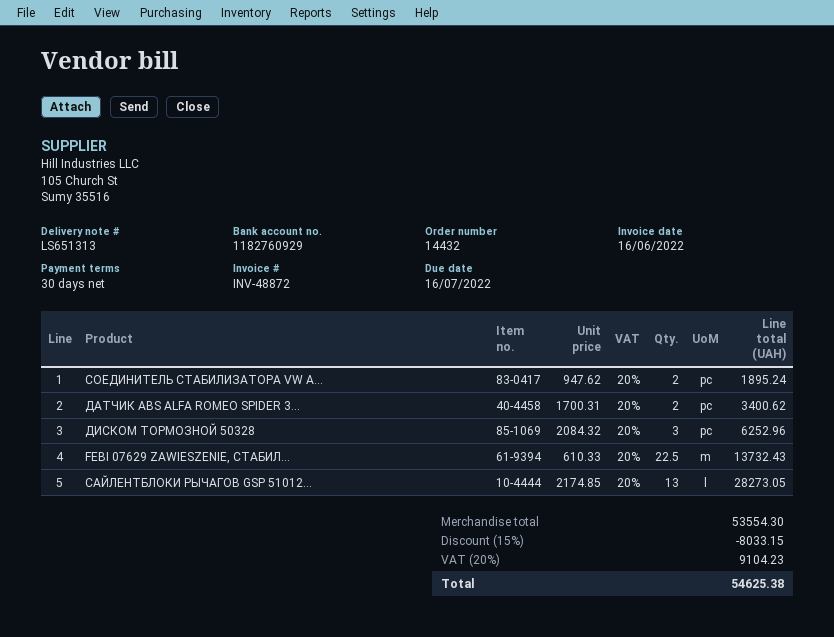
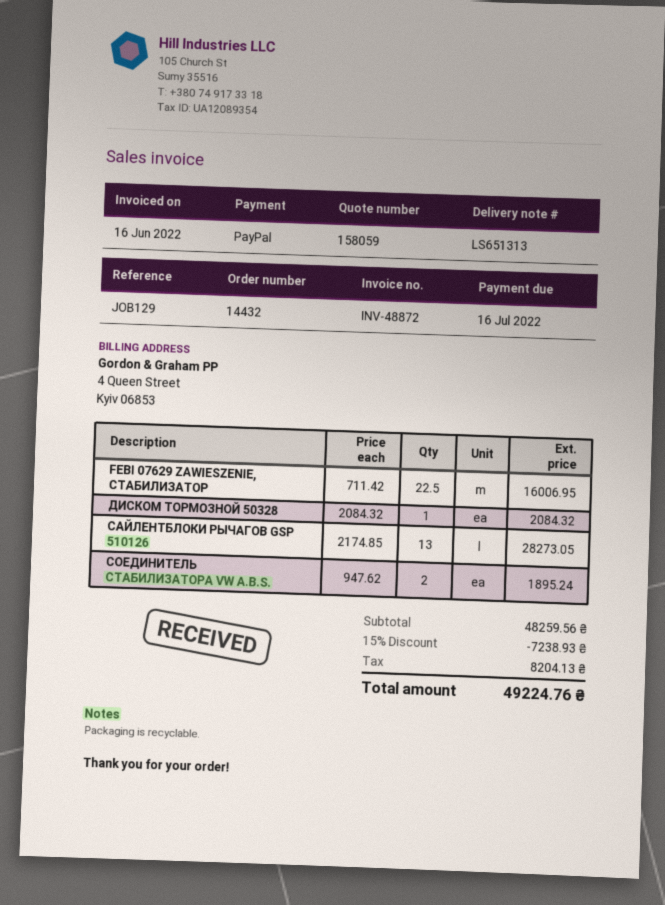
ДАТЧИК ABS ALFA ROMEO SPIDER 3...: 2 x 1700.31 = 3400.62 -> none
ДИСКОМ ТОРМОЗНОЙ 50328: 3 x 2084.32 = 6252.96 -> 1 x 2084.32 = 2084.32
FEBI 07629 ZAWIESZENIE, СТАБИЛ...: 22.5 x 610.33 = 13732.43 -> 22.5 x 711.42 = 16006.95
subtotal: 53554.30 -> 48259.56
discount: 15% = 8033.15 -> 15% = 7238.93
tax: 9104.23 -> 8204.13
total: 54625.38 -> 49224.76

